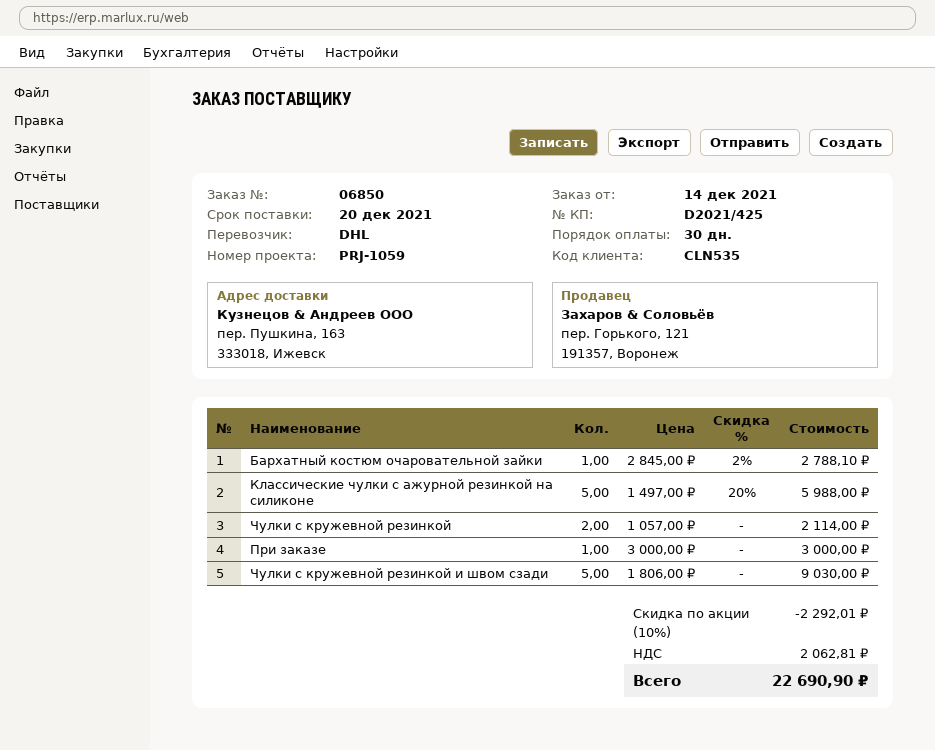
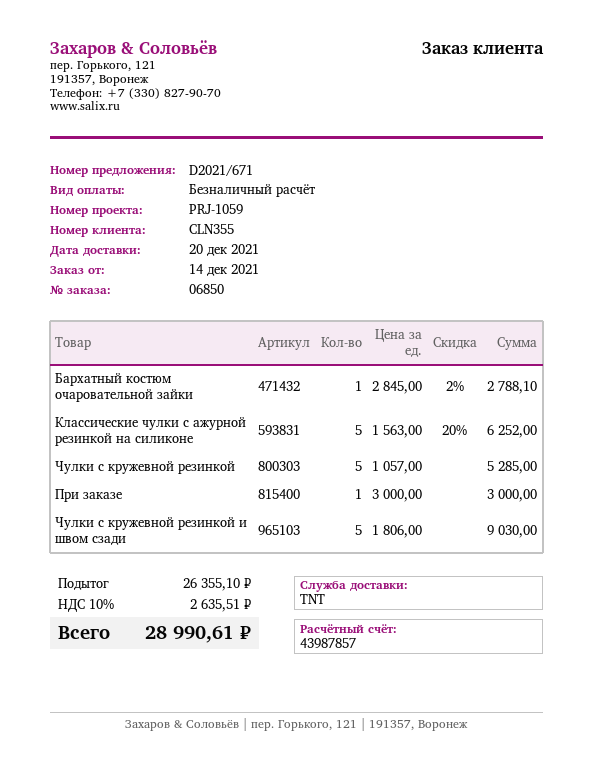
quote number: D2021/425 -> D2021/671
customer number: CLN535 -> CLN355
shipping method: DHL -> TNT
Классические чулки с ажурной резинкой на силиконе: 5 x 1497.00 - 20% = 5988.00 -> 5 x 1563.00 - 20% = 6252.00
Чулки с кружевной резинкой: 2 x 1057.00 = 2114.00 -> 5 x 1057.00 = 5285.00
discount: 10% = 2292.01 -> none
tax: 2062.81 -> 2635.51
total: 22690.90 -> 28990.61

